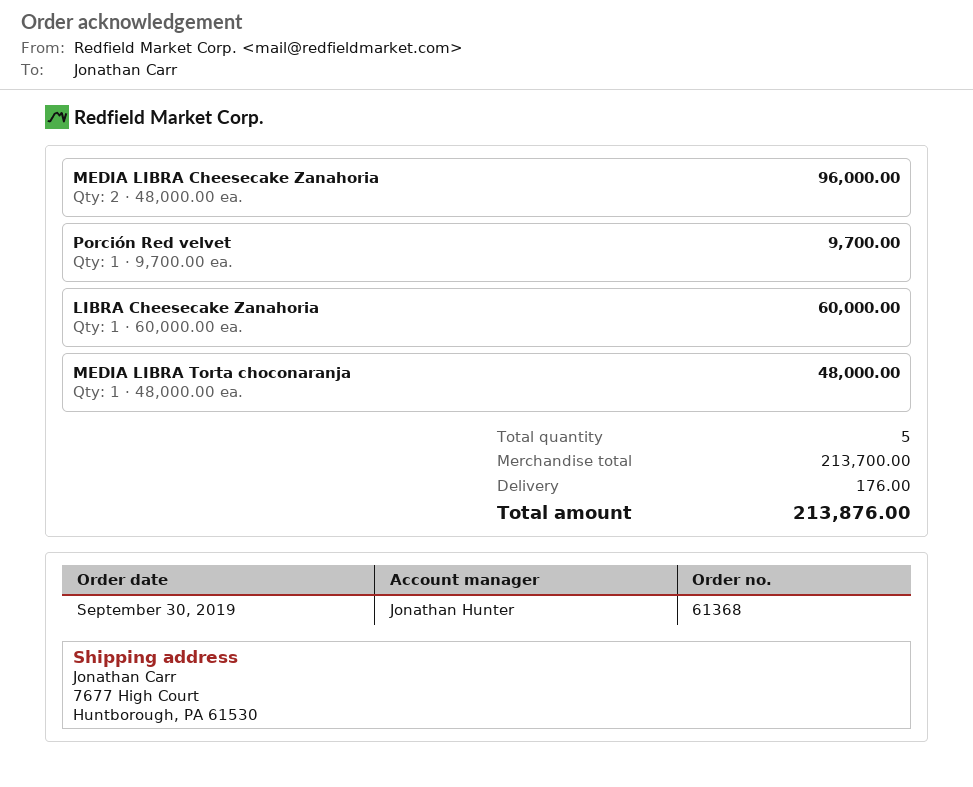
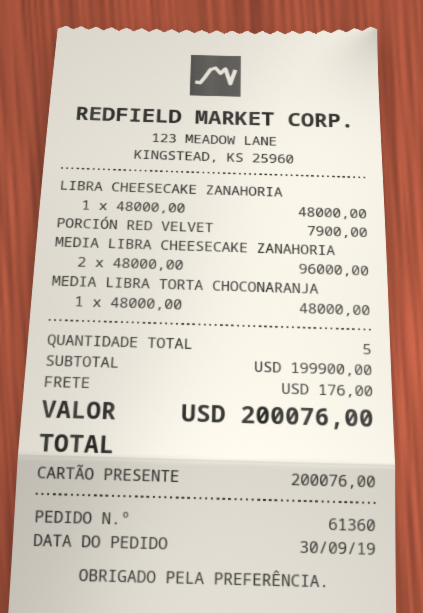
order number: 61368 -> 61360
Porción Red velvet: 1 x 9700.00 = 9700.00 -> 1 x 7900.00 = 7900.00
LIBRA Cheesecake Zanahoria: 1 x 60000.00 = 60000.00 -> 1 x 48000.00 = 48000.00
subtotal: 213700.00 -> 199900.00
total: 213876.00 -> 200076.00

